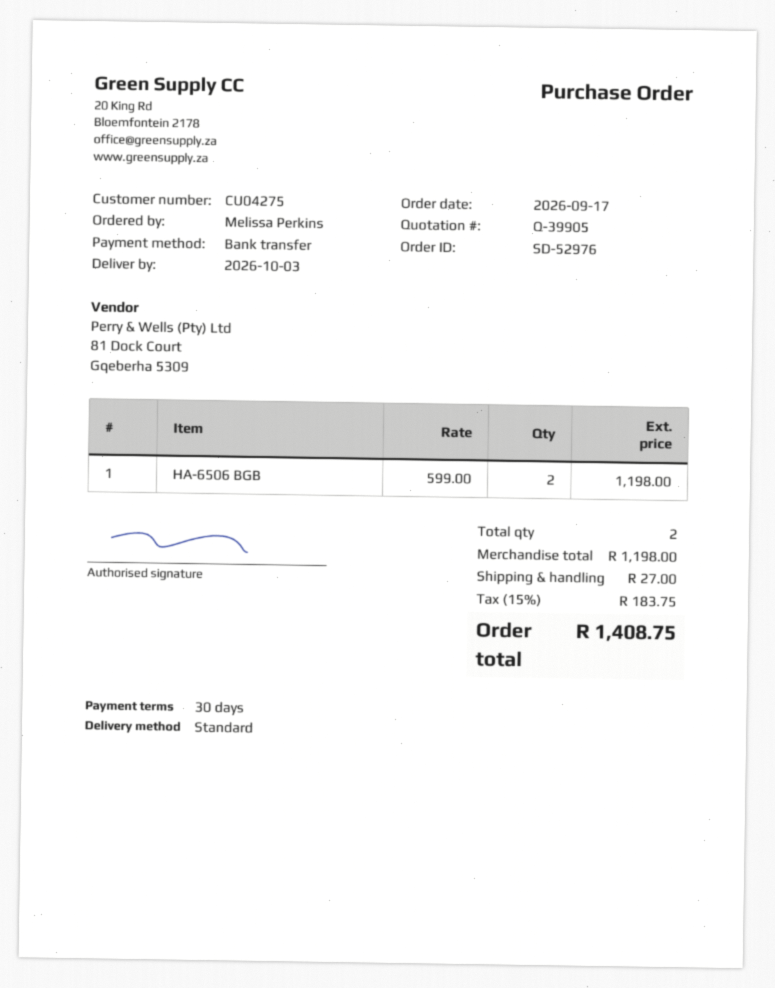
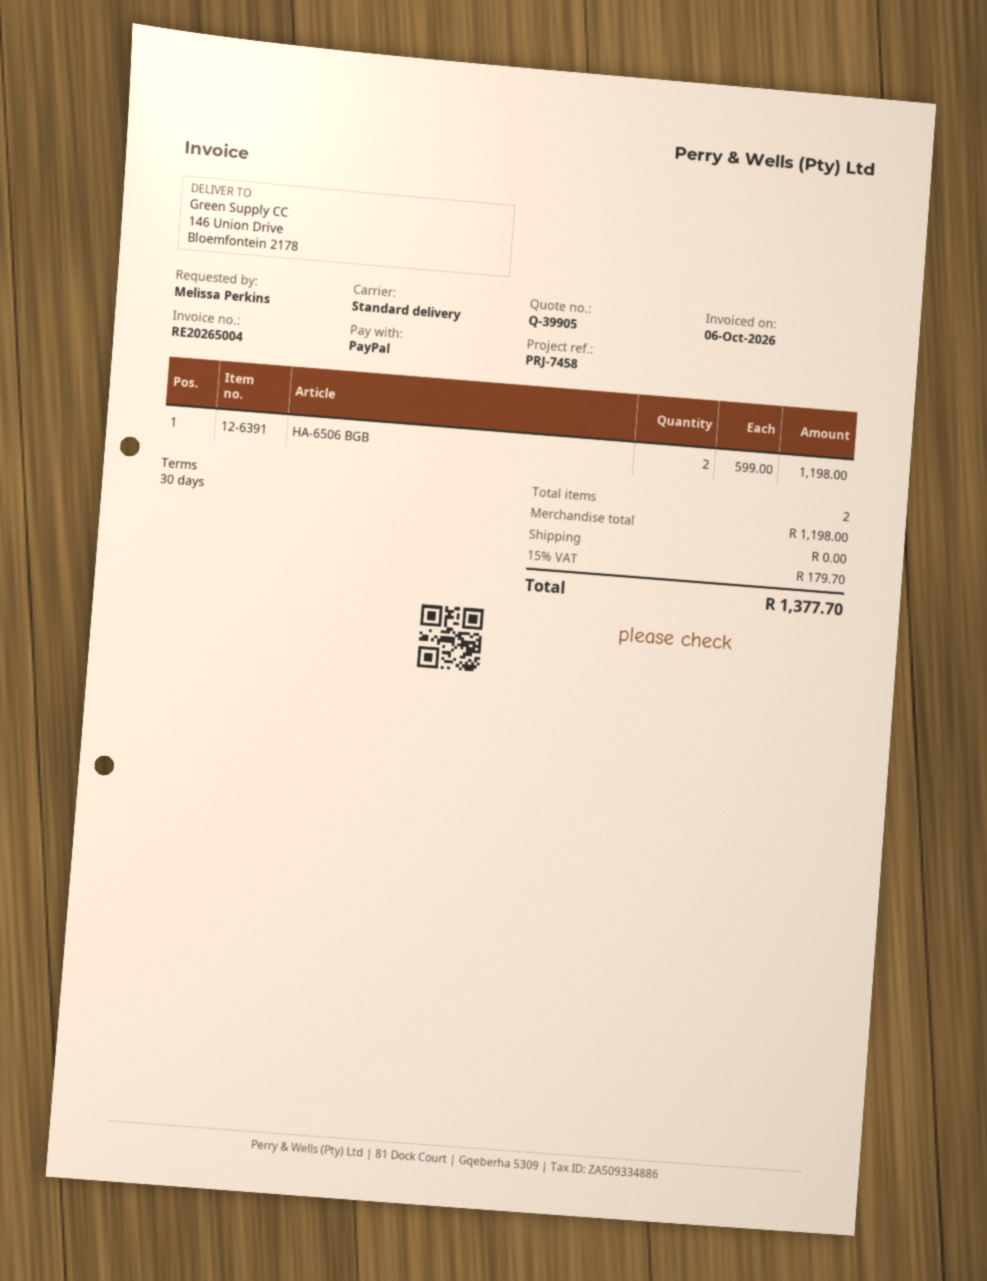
payment method: bank transfer -> PayPal
shipping: 27.00 -> 0.00
tax: 15% = 183.75 -> 15% = 179.70
total: 1408.75 -> 1377.70

